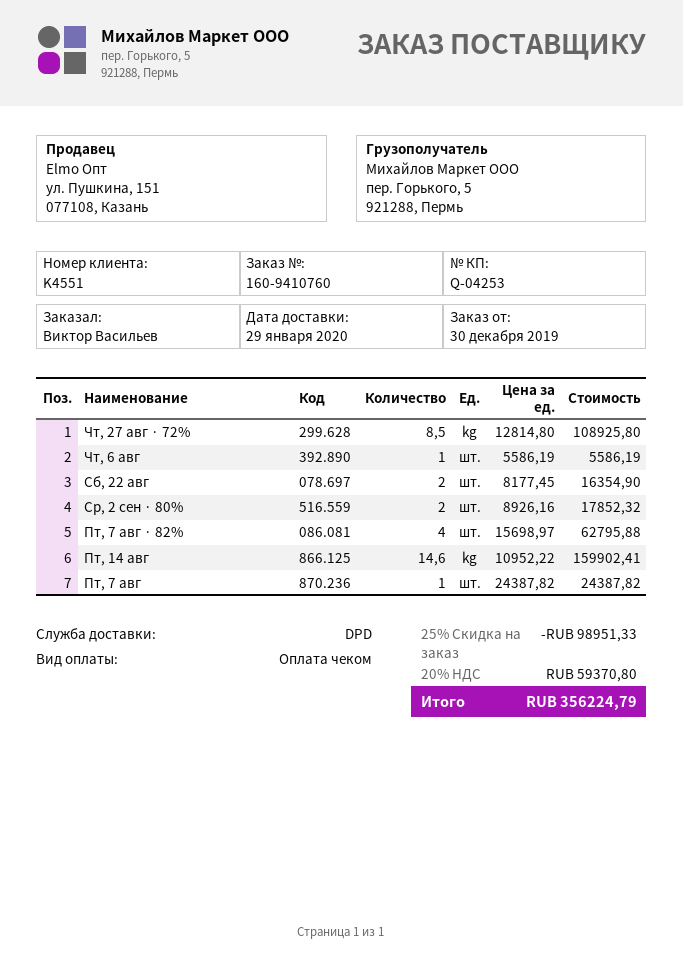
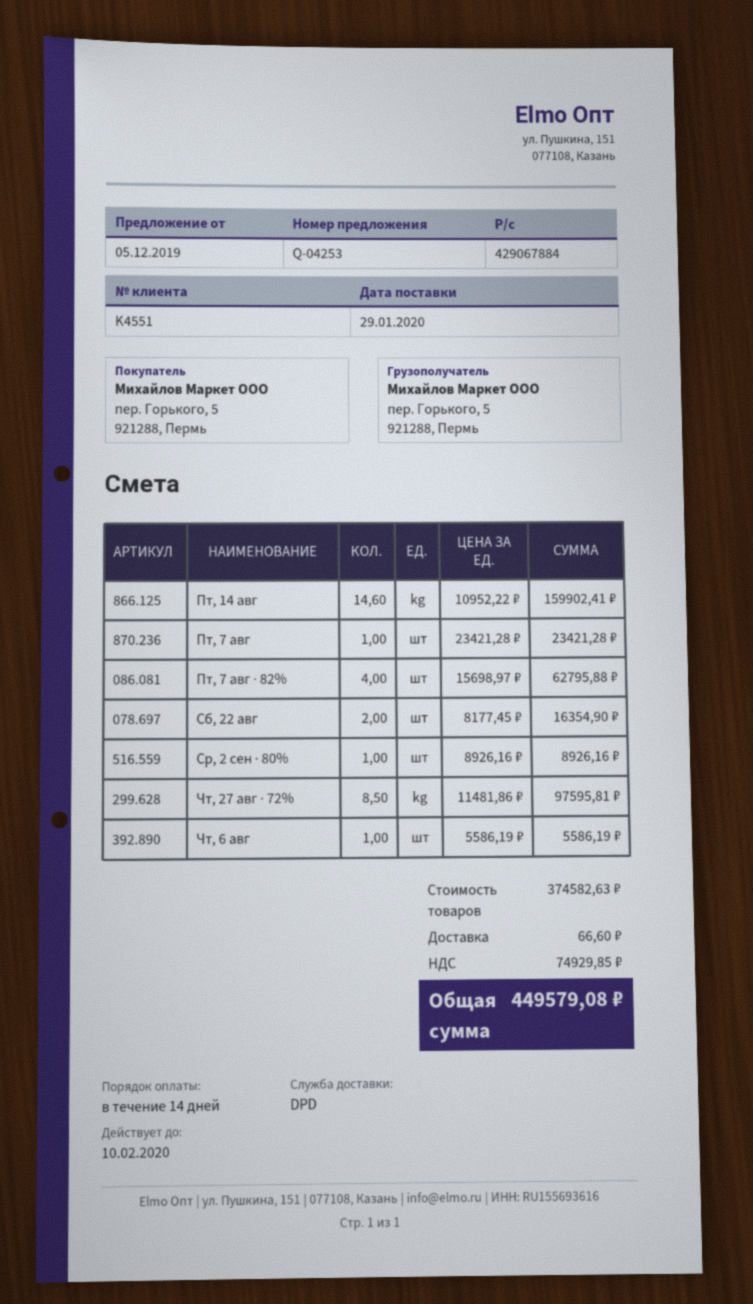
Чт, 27 авг · 72%: 8.5 x 12814.80 = 108925.80 -> 8.5 x 11481.86 = 97595.81
Ср, 2 сен · 80%: 2 x 8926.16 = 17852.32 -> 1 x 8926.16 = 8926.16
Пт, 7 авг: 1 x 24387.82 = 24387.82 -> 1 x 23421.28 = 23421.28
discount: 25% = 98951.33 -> none
shipping: none -> 66.60
tax: 59370.80 -> 74929.85
total: 356224.79 -> 449579.08

